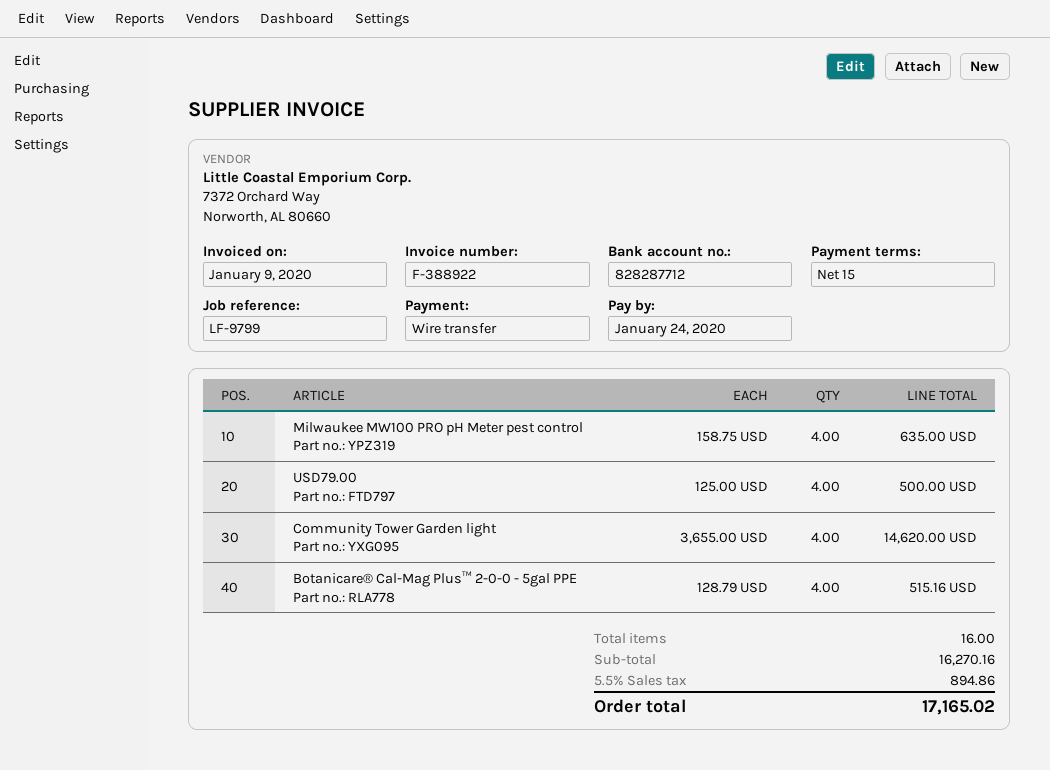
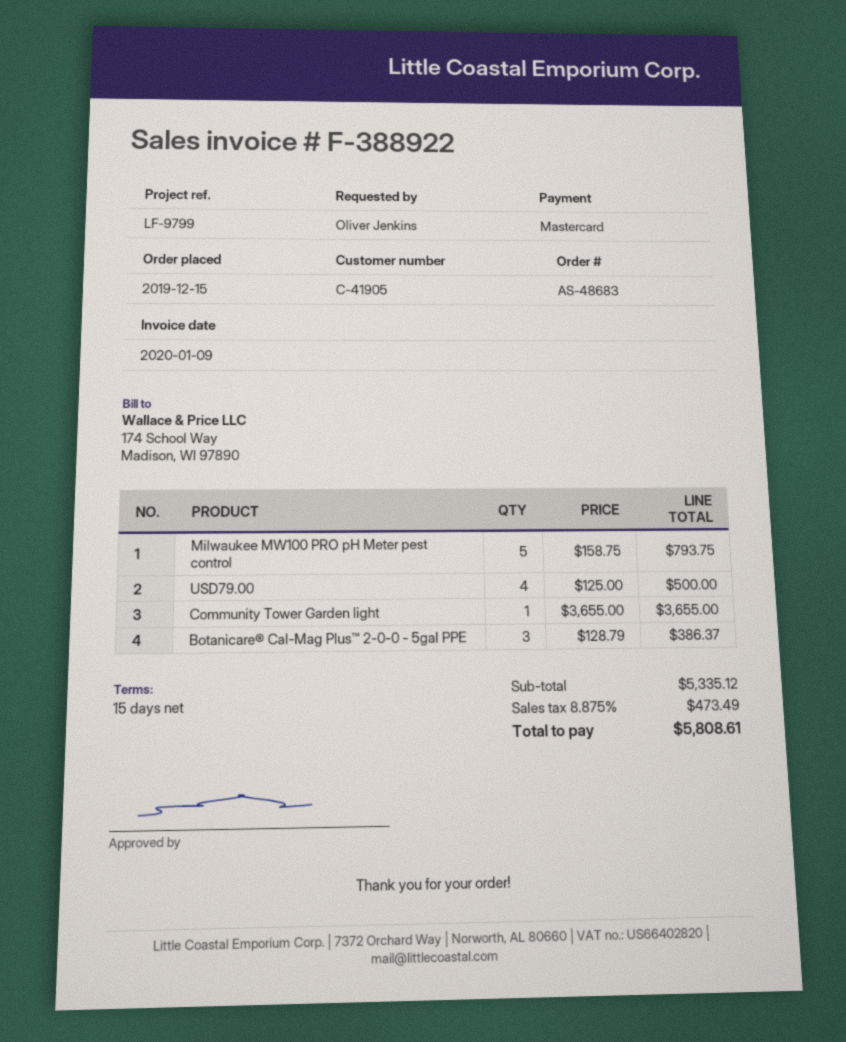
payment method: bank transfer -> Mastercard
Milwaukee MW100 PRO pH Meter pest control: 4 x 158.75 = 635.00 -> 5 x 158.75 = 793.75
Community Tower Garden light: 4 x 3655.00 = 14620.00 -> 1 x 3655.00 = 3655.00
Botanicare® Cal-Mag Plus™ 2-0-0 - 5gal PPE: 4 x 128.79 = 515.16 -> 3 x 128.79 = 386.37
subtotal: 16270.16 -> 5335.12
tax: 5.5% = 894.86 -> 8.875% = 473.49
total: 17165.02 -> 5808.61

